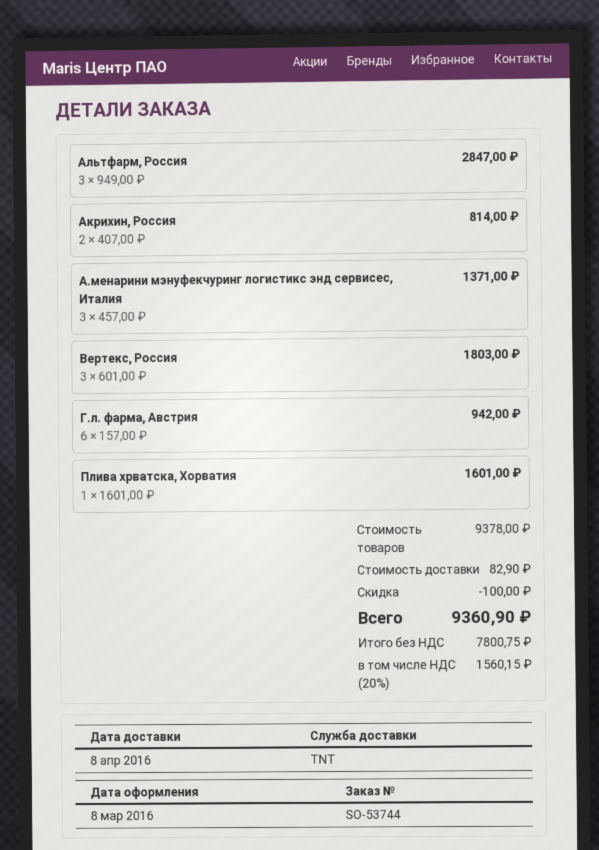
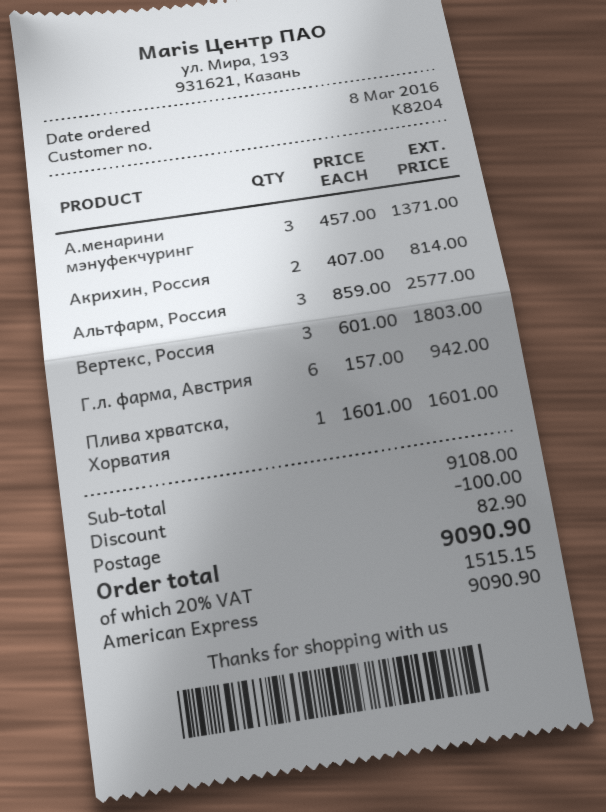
Альтфарм, Россия: 3 x 949.00 = 2847.00 -> 3 x 859.00 = 2577.00
subtotal: 9378.00 -> 9108.00
tax: 20% = 1560.15 -> 20% = 1515.15
total: 9360.90 -> 9090.90

